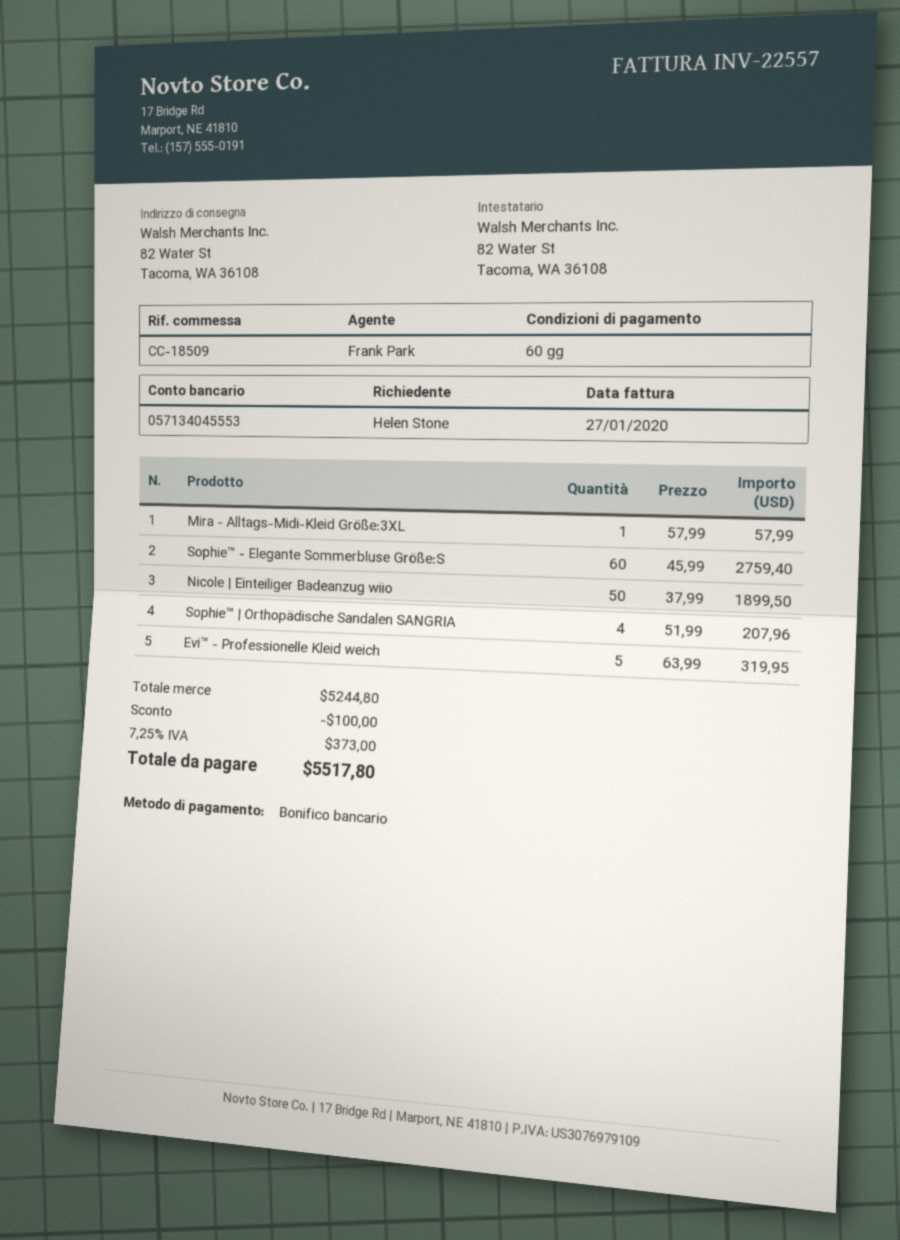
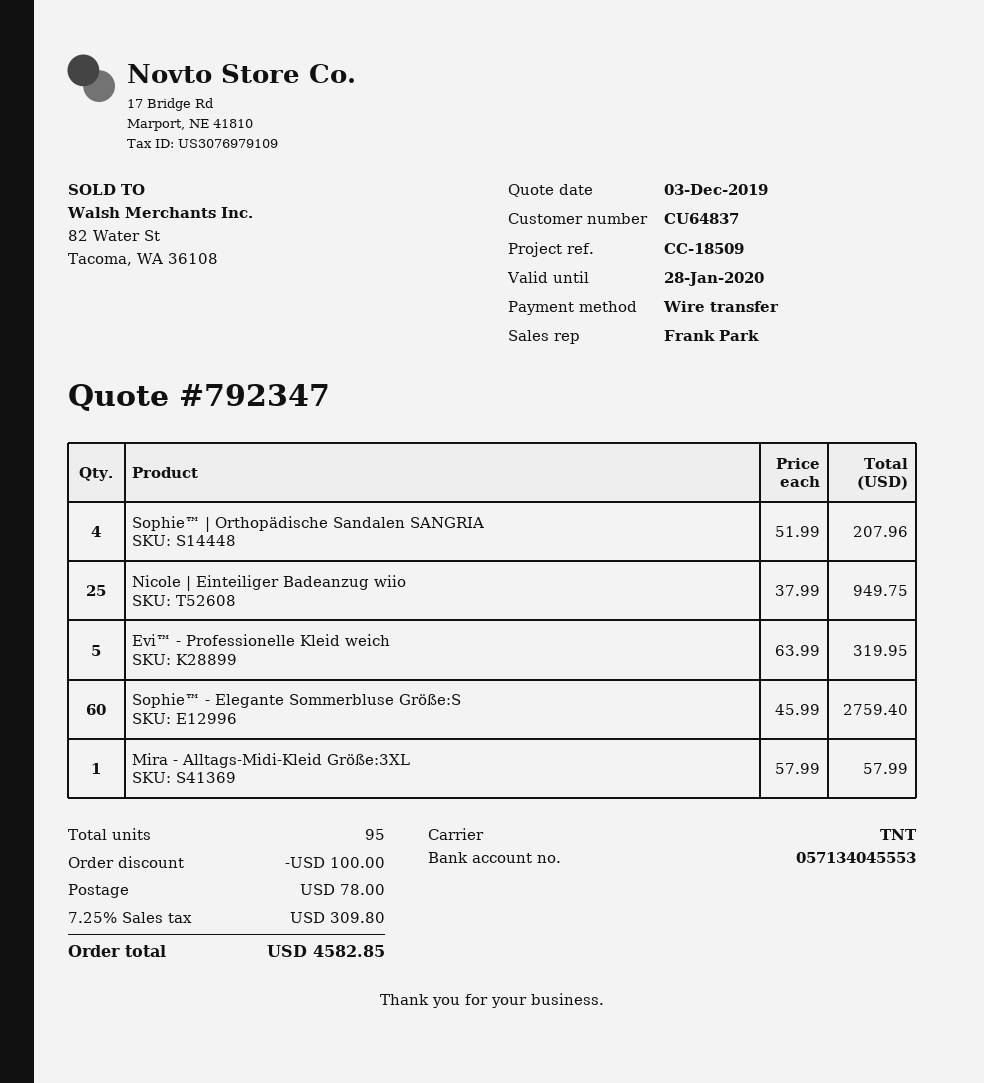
Nicole | Einteiliger Badeanzug wiio: 50 x 37.99 = 1899.50 -> 25 x 37.99 = 949.75
shipping: none -> 78.00
tax: 7.25% = 373.00 -> 7.25% = 309.80
total: 5517.80 -> 4582.85

